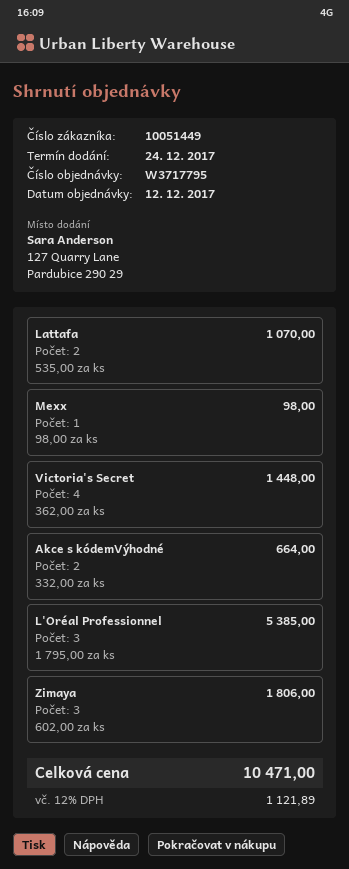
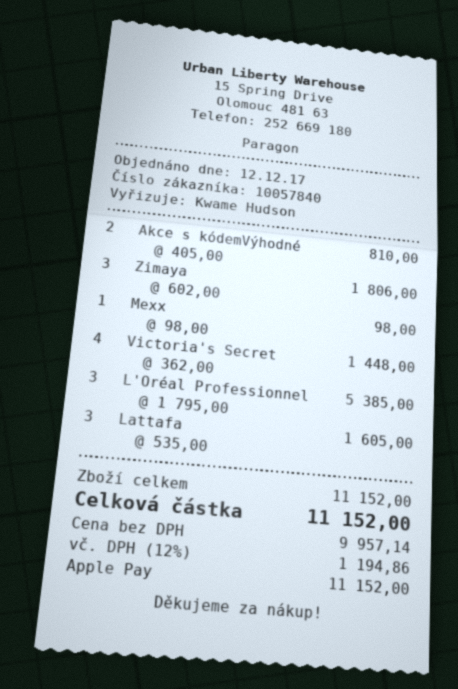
customer number: 10051449 -> 10057840
Lattafa: 2 x 535.00 = 1070.00 -> 3 x 535.00 = 1605.00
Akce s kódemVýhodné: 2 x 332.00 = 664.00 -> 2 x 405.00 = 810.00
tax: 12% = 1121.89 -> 12% = 1194.86
total: 10471.00 -> 11152.00

